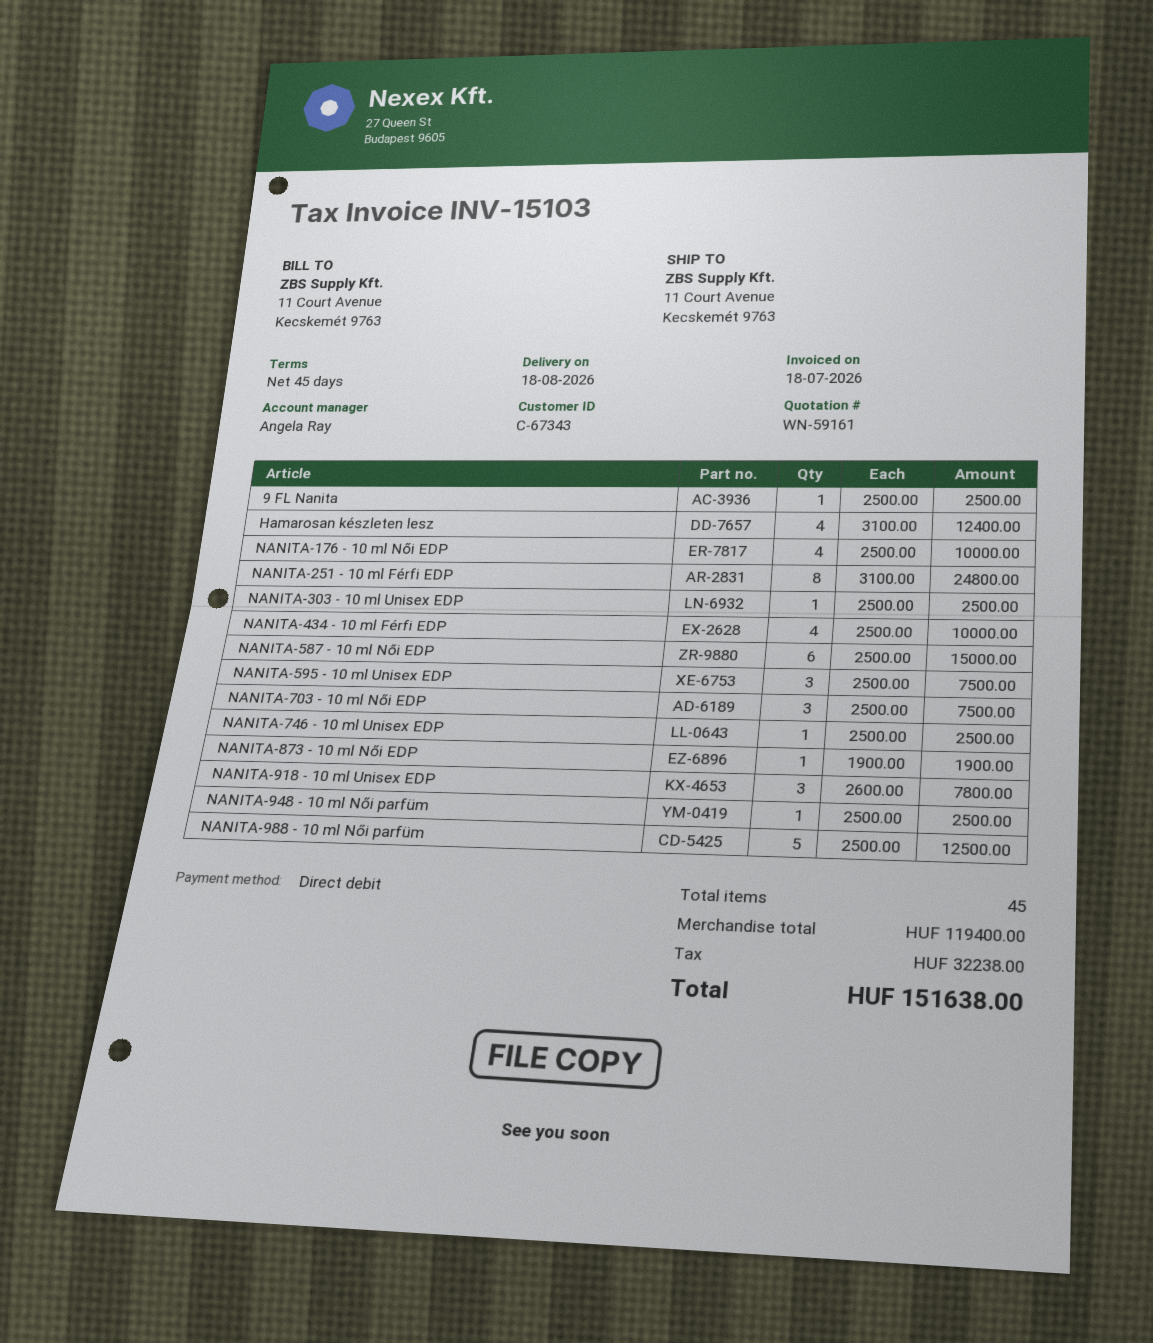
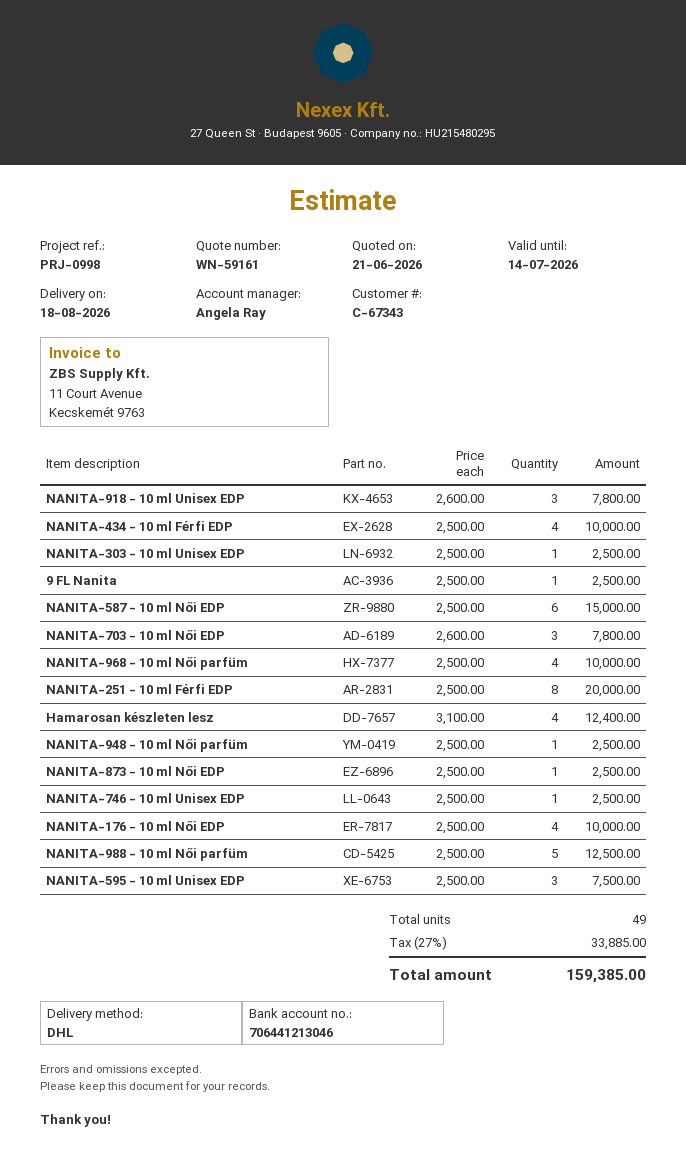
NANITA-251 - 10 ml Férfi EDP: 8 x 3100.00 = 24800.00 -> 8 x 2500.00 = 20000.00
NANITA-703 - 10 ml Női EDP: 3 x 2500.00 = 7500.00 -> 3 x 2600.00 = 7800.00
NANITA-873 - 10 ml Női EDP: 1 x 1900.00 = 1900.00 -> 1 x 2500.00 = 2500.00
NANITA-968 - 10 ml Női parfüm: none -> 4 x 2500.00 = 10000.00
total quantity: 45 -> 49
tax: 32238.00 -> 33885.00
total: 151638.00 -> 159385.00

